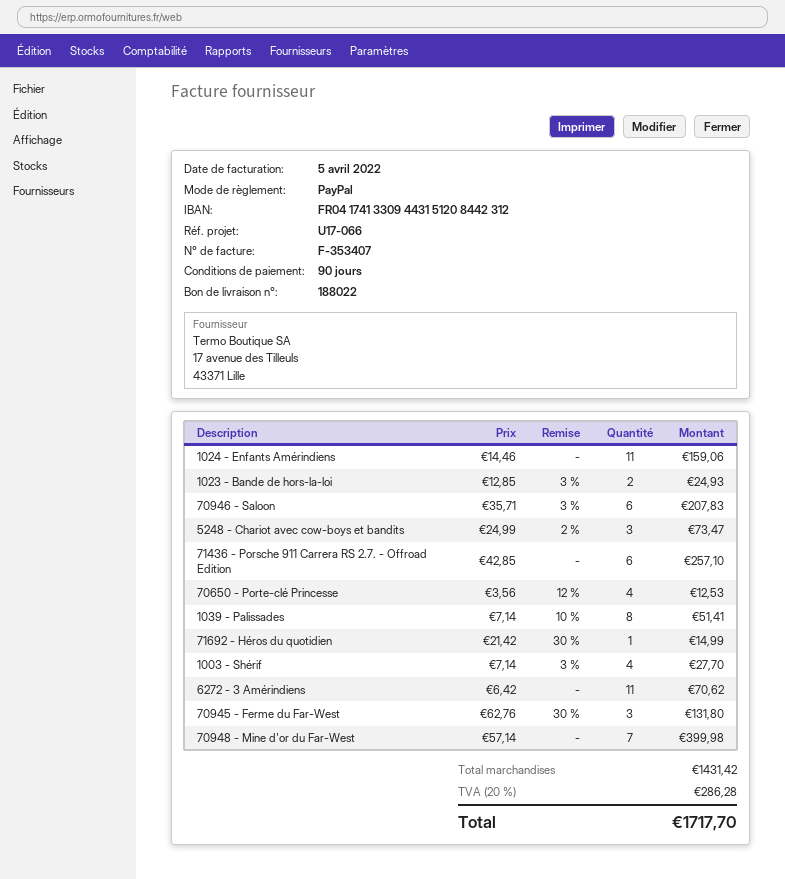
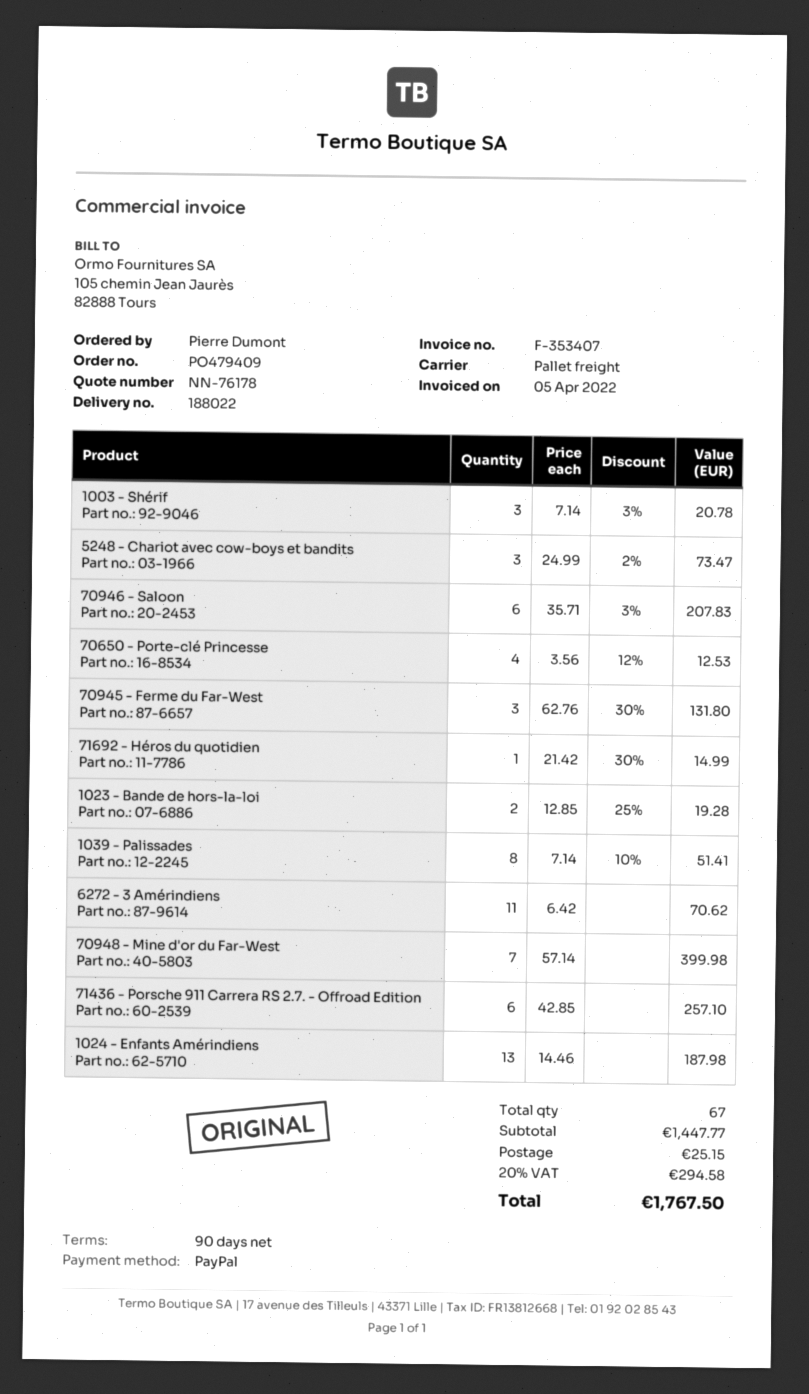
1024 - Enfants Amérindiens: 11 x 14.46 = 159.06 -> 13 x 14.46 = 187.98
1023 - Bande de hors-la-loi: 2 x 12.85 - 3% = 24.93 -> 2 x 12.85 - 25% = 19.28
1003 - Shérif: 4 x 7.14 - 3% = 27.70 -> 3 x 7.14 - 3% = 20.78
subtotal: 1431.42 -> 1447.77
shipping: none -> 25.15
tax: 20% = 286.28 -> 20% = 294.58
total: 1717.70 -> 1767.50

